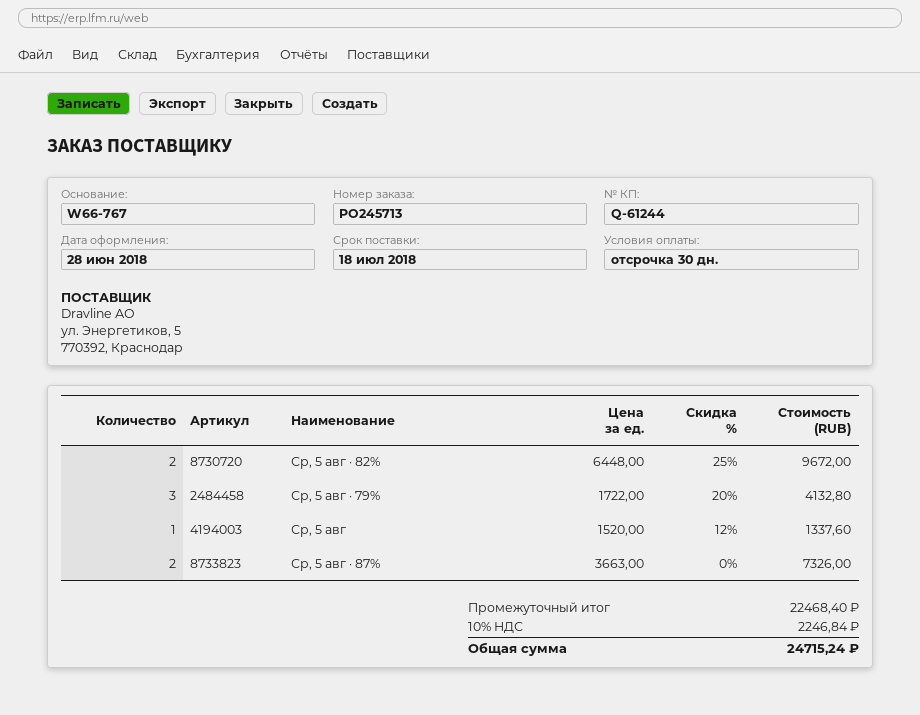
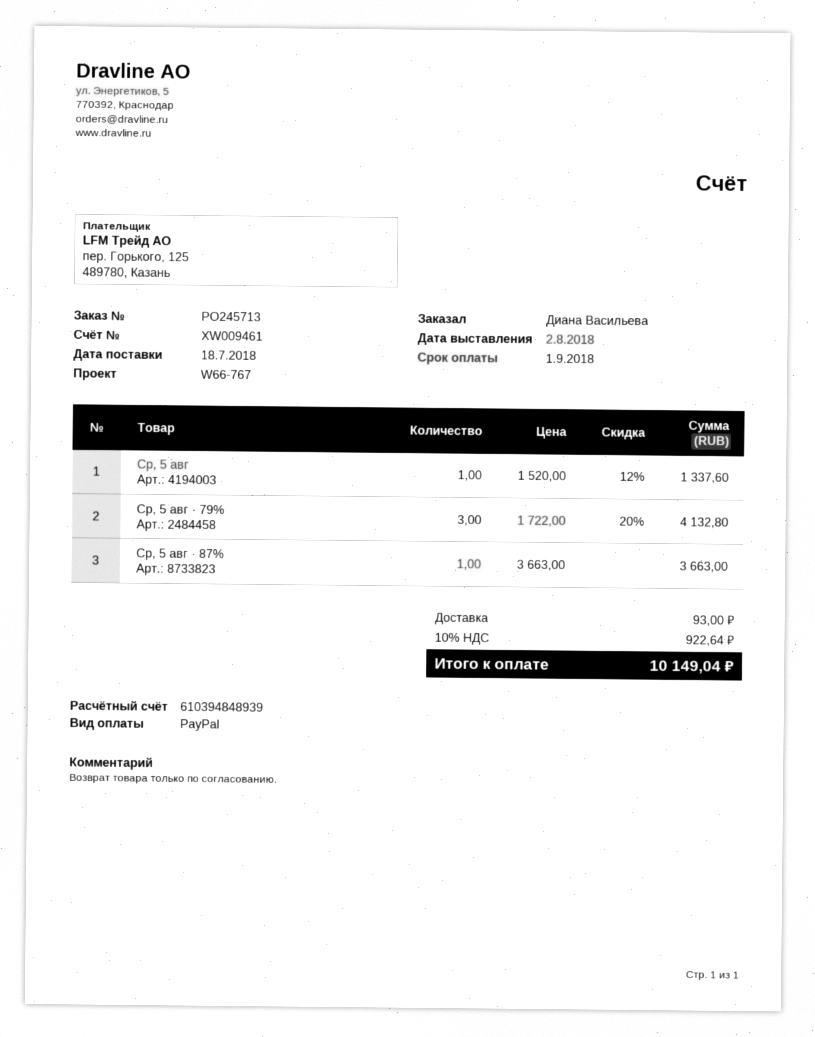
Ср, 5 авг · 82%: 2 x 6448.00 - 25% = 9672.00 -> none
Ср, 5 авг · 87%: 2 x 3663.00 = 7326.00 -> 1 x 3663.00 = 3663.00
shipping: none -> 93.00
tax: 10% = 2246.84 -> 10% = 922.64
total: 24715.24 -> 10149.04

